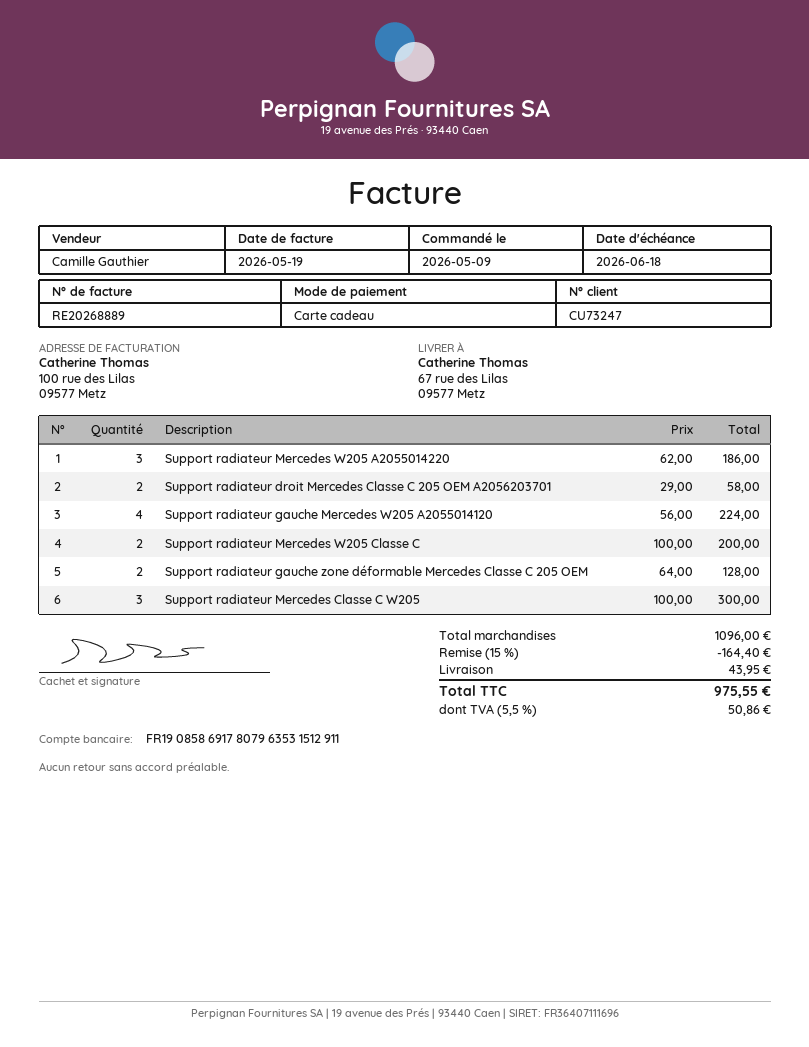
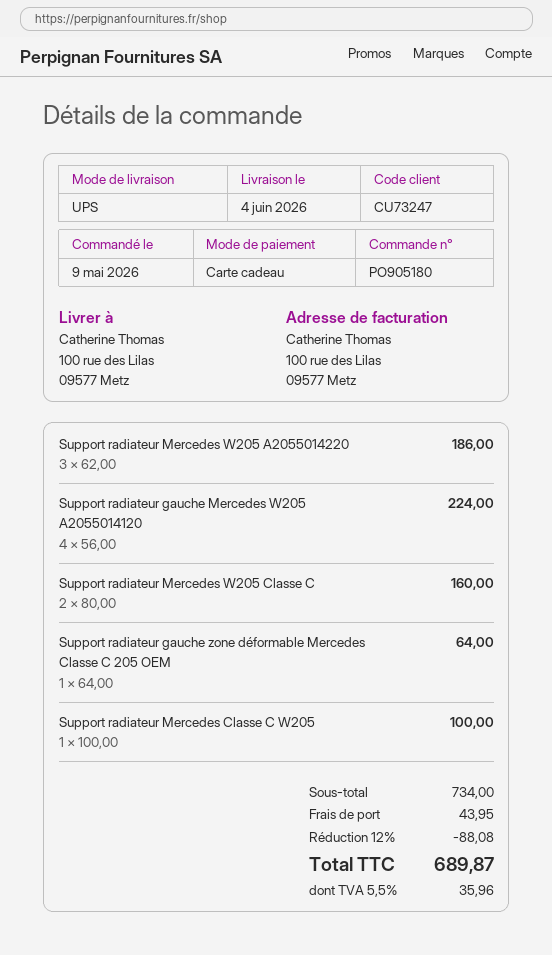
ship to: 67 rue des Lilas, 09577 Metz -> 100 rue des Lilas, 09577 Metz
Support radiateur droit Mercedes Classe C 205 OEM A2056203701: 2 x 29.00 = 58.00 -> none
Support radiateur Mercedes W205 Classe C: 2 x 100.00 = 200.00 -> 2 x 80.00 = 160.00
Support radiateur gauche zone déformable Mercedes Classe C 205 OEM: 2 x 64.00 = 128.00 -> 1 x 64.00 = 64.00
Support radiateur Mercedes Classe C W205: 3 x 100.00 = 300.00 -> 1 x 100.00 = 100.00
subtotal: 1096.00 -> 734.00
discount: 15% = 164.40 -> 12% = 88.08
tax: 5.5% = 50.86 -> 5.5% = 35.96
total: 975.55 -> 689.87

